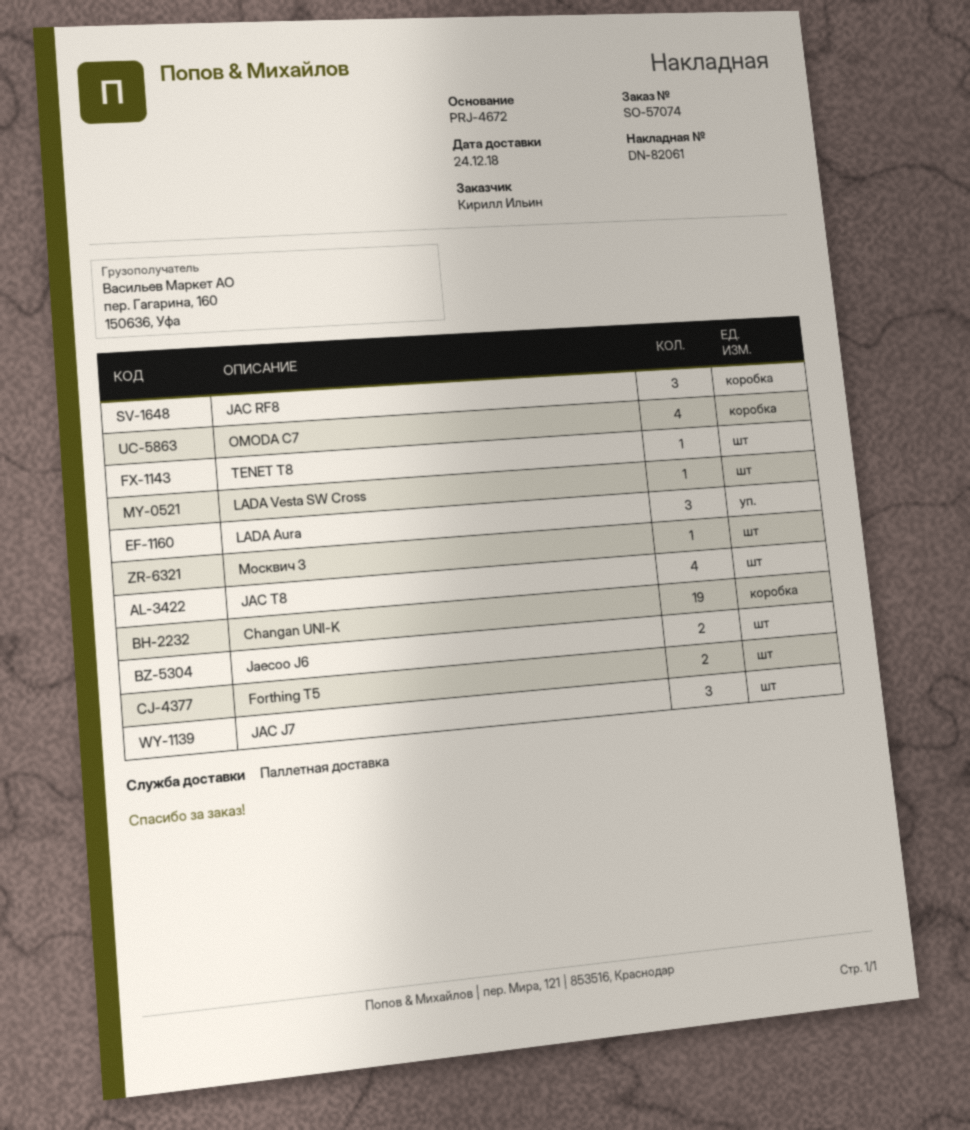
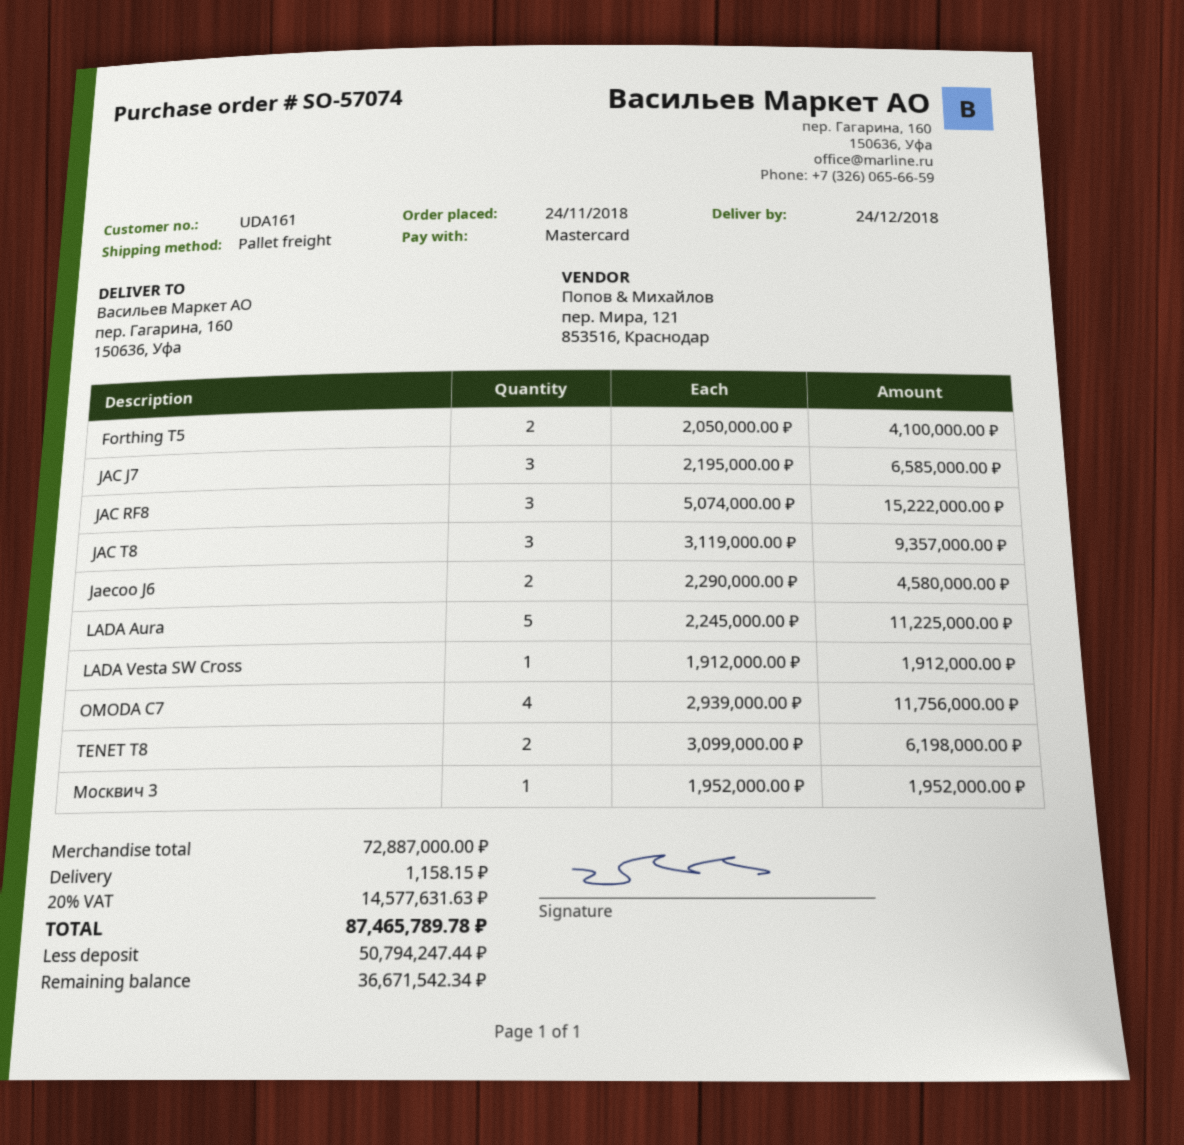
TENET T8: 1 -> 2
LADA Aura: 3 -> 5
JAC T8: 4 -> 3
Changan UNI-K: 19 -> none

